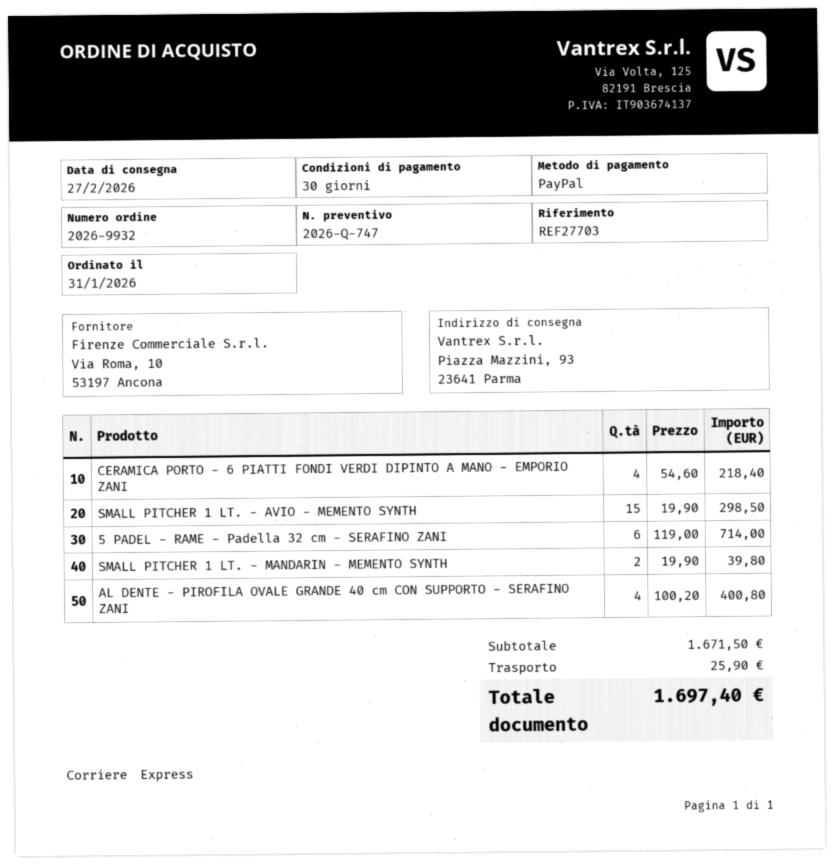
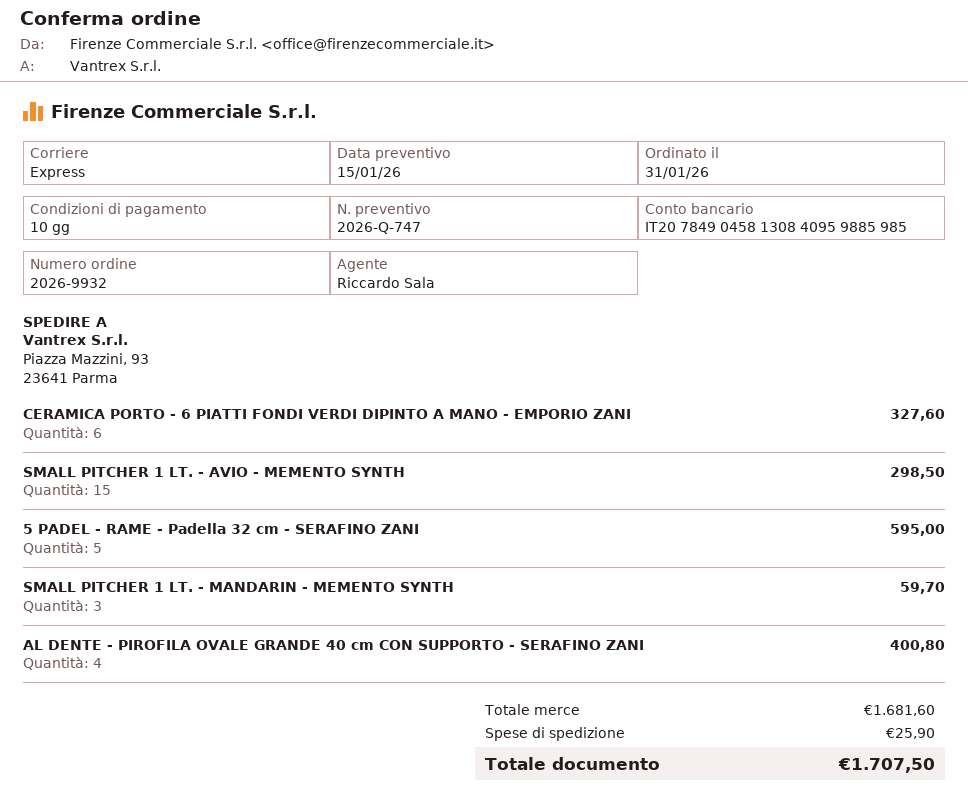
payment terms: 30 days -> 10 days
CERAMICA PORTO - 6 PIATTI FONDI VERDI DIPINTO A MANO - EMPORIO ZANI: 4 for 218.40 -> 6 for 327.60
5 PADEL - RAME - Padella 32 cm - SERAFINO ZANI: 6 for 714.00 -> 5 for 595.00
SMALL PITCHER 1 LT. - MANDARIN - MEMENTO SYNTH: 2 for 39.80 -> 3 for 59.70
subtotal: 1671.50 -> 1681.60
total: 1697.40 -> 1707.50

